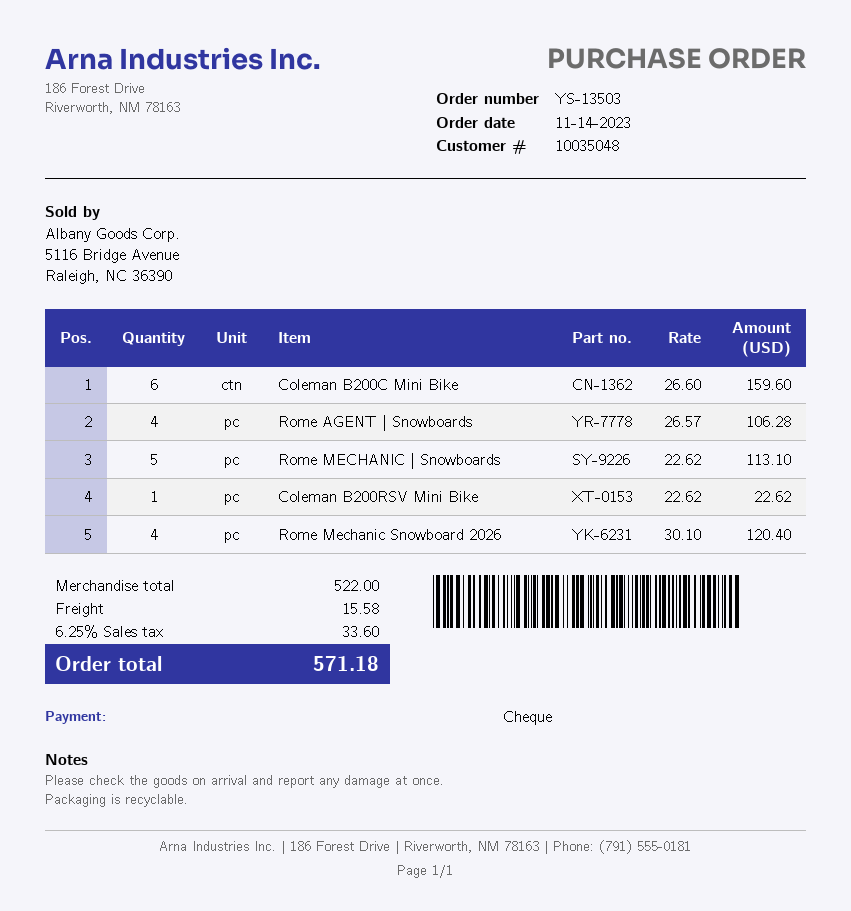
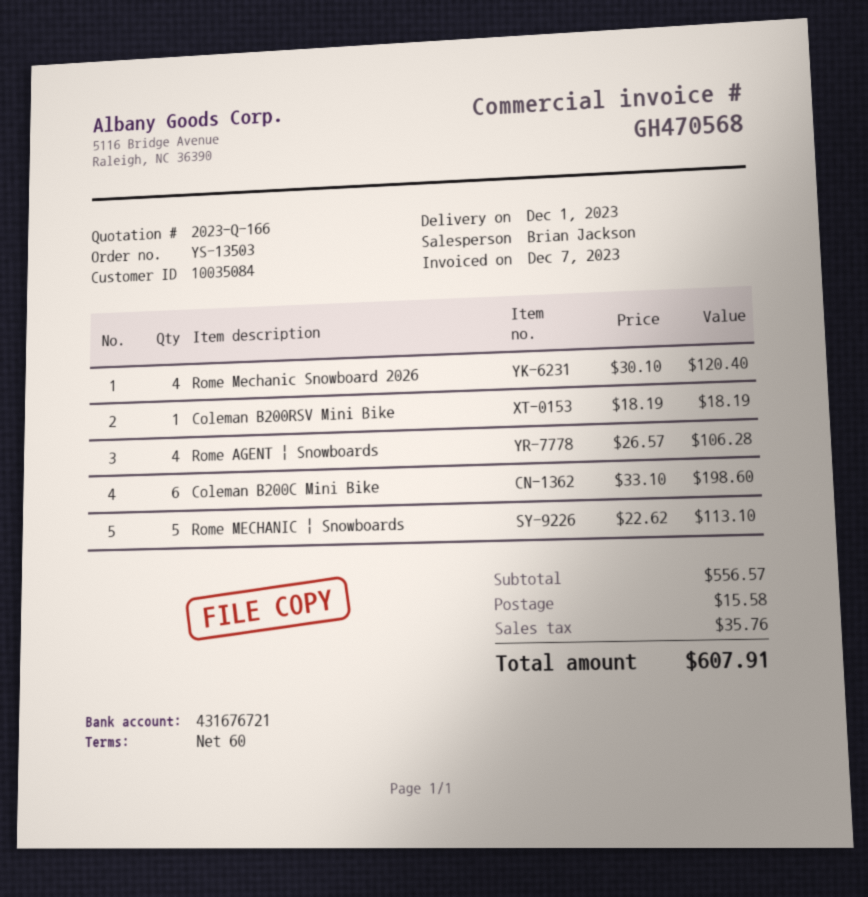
customer number: 10035048 -> 10035084
Coleman B200C Mini Bike: 6 x 26.60 = 159.60 -> 6 x 33.10 = 198.60
Coleman B200RSV Mini Bike: 1 x 22.62 = 22.62 -> 1 x 18.19 = 18.19
subtotal: 522.00 -> 556.57
tax: 33.60 -> 35.76
total: 571.18 -> 607.91

